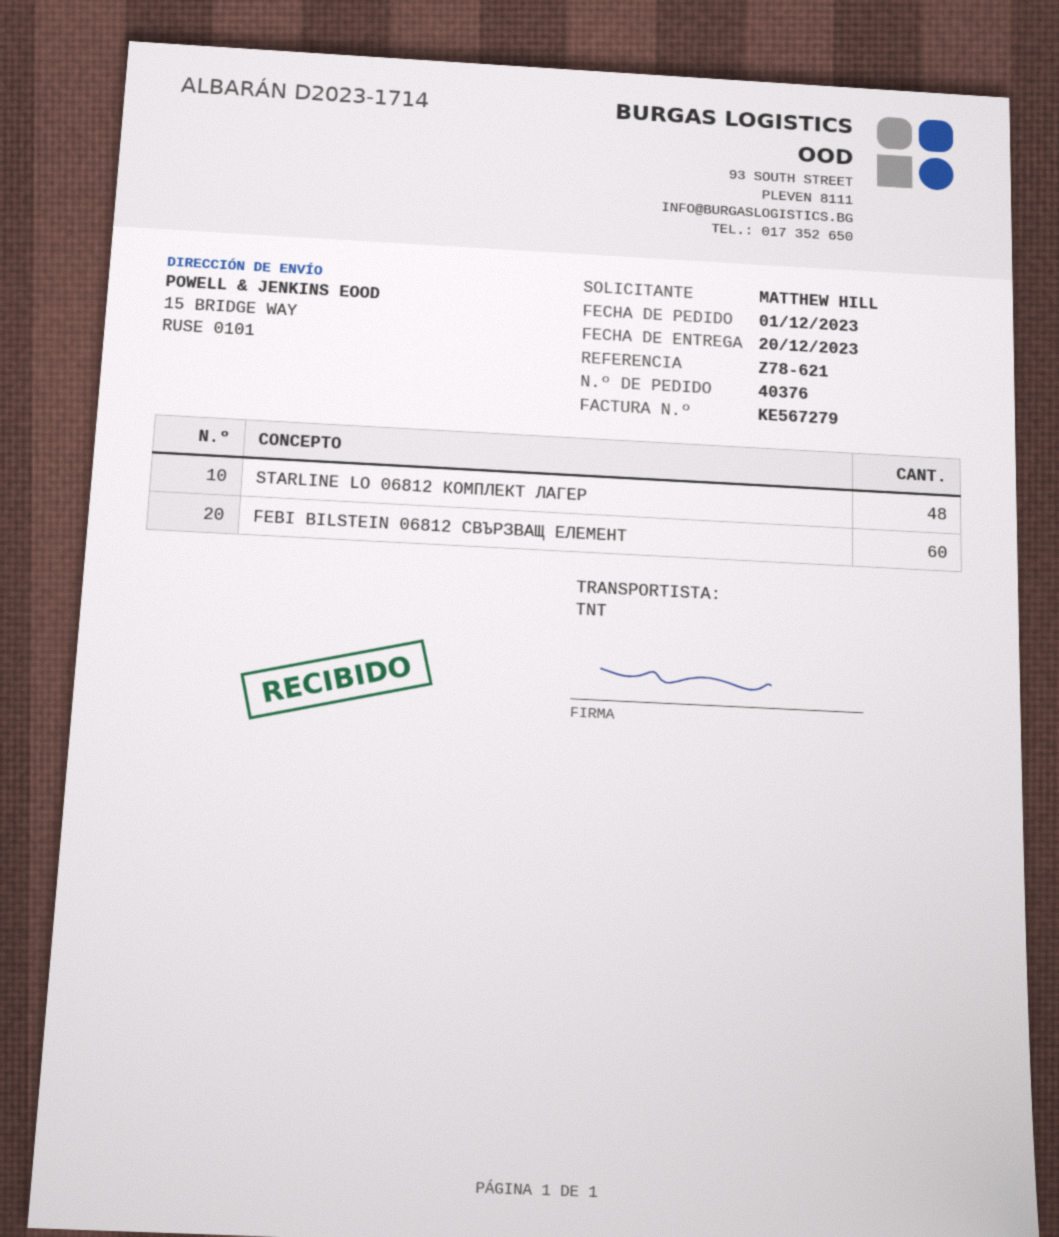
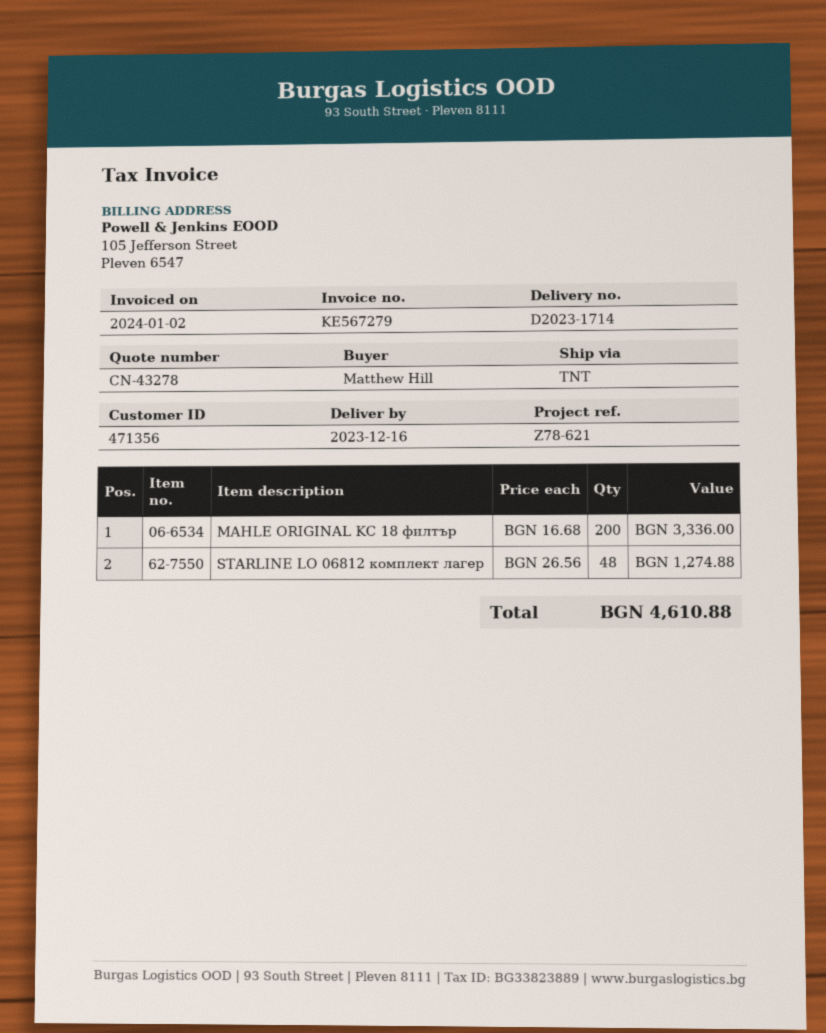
delivery date: 2023-12-20 -> 2023-12-16
FEBI BILSTEIN 06812 СВЪРЗВАЩ ЕЛЕМЕНТ: 60 -> none
MAHLE ORIGINAL KC 18 филтър: none -> 200

